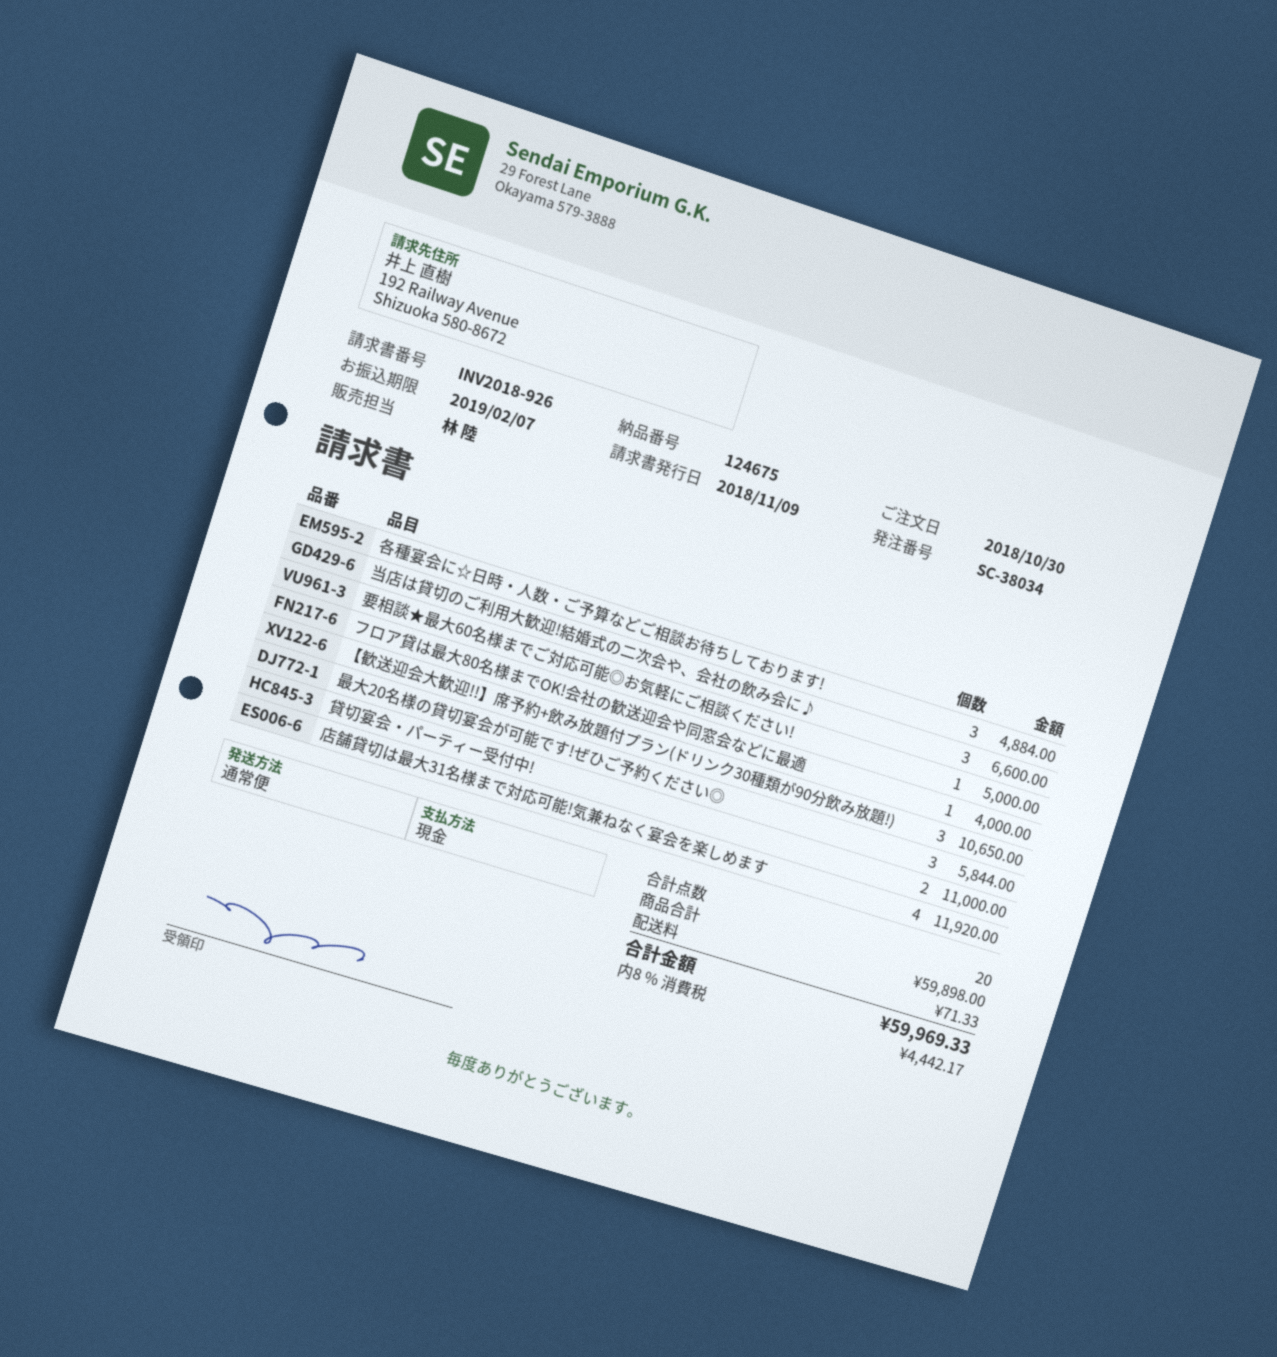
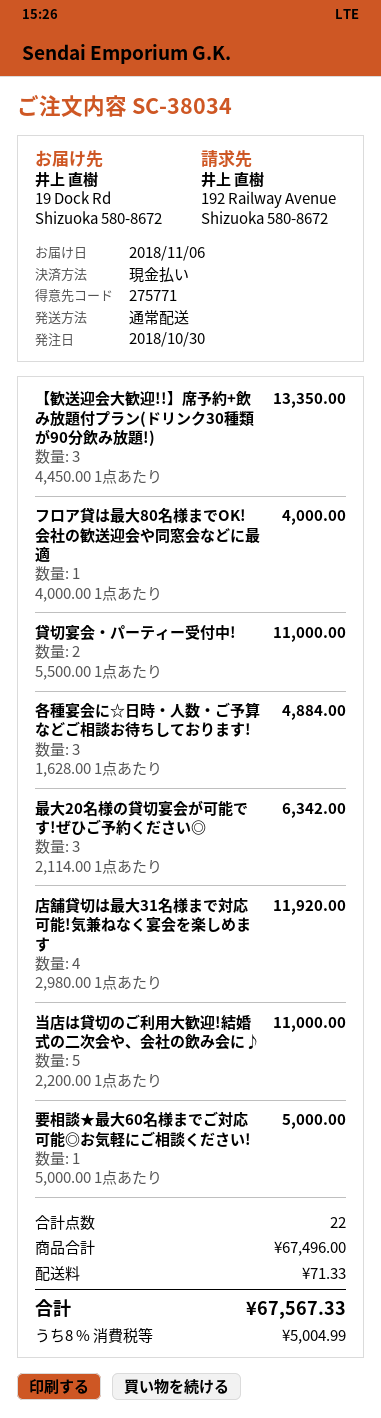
当店は貸切のご利用大歓迎!結婚式の二次会や、会社の飲み会に♪: 3 for 6600.00 -> 5 for 11000.00
【歓送迎会大歓迎!!】席予約+飲み放題付プラン(ドリンク30種類が90分飲み放題!): 3 for 10650.00 -> 3 for 13350.00
最大20名様の貸切宴会が可能です!ぜひご予約ください◎: 3 for 5844.00 -> 3 for 6342.00
total quantity: 20 -> 22
subtotal: 59898.00 -> 67496.00
tax: 8% = 4442.17 -> 8% = 5004.99
total: 59969.33 -> 67567.33

